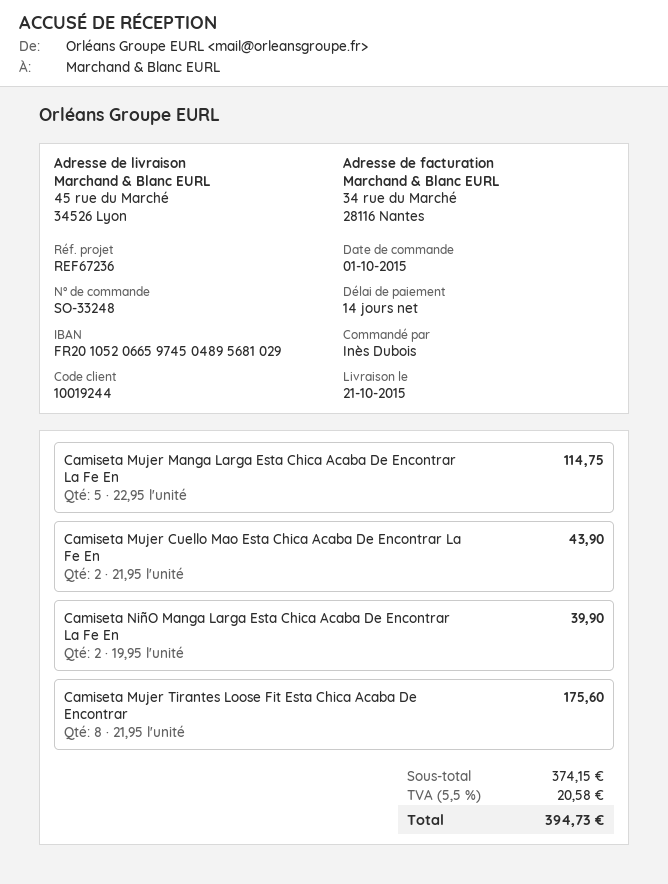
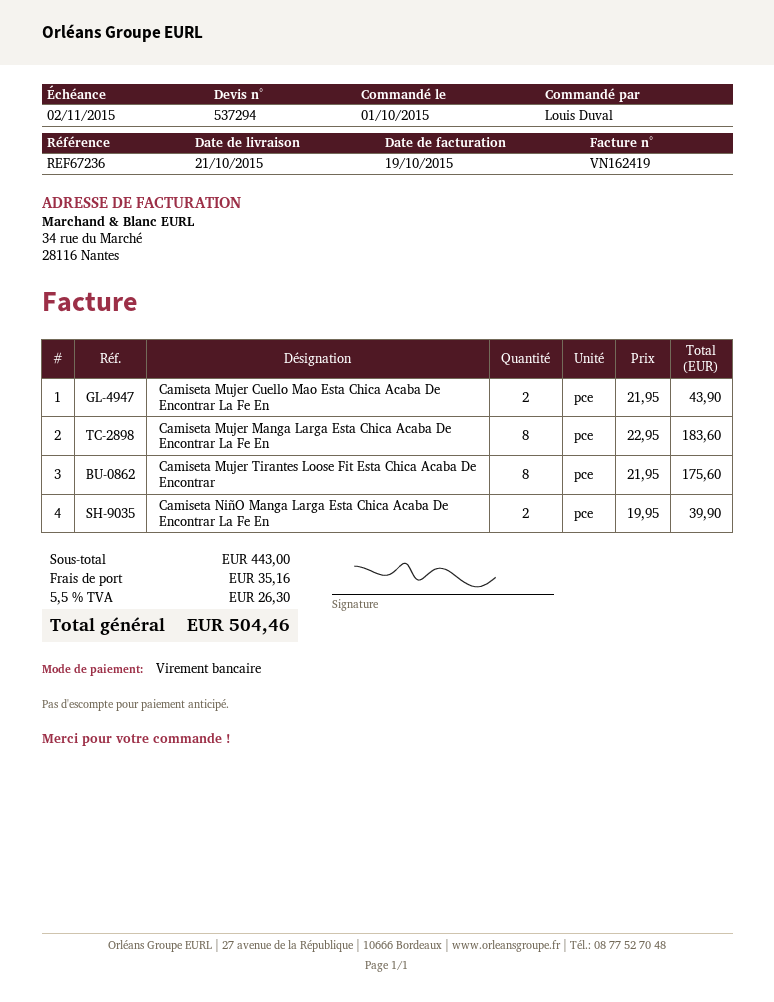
ordered by: Inès Dubois -> Louis Duval
Camiseta Mujer Manga Larga Esta Chica Acaba De Encontrar La Fe En: 5 x 22.95 = 114.75 -> 8 x 22.95 = 183.60
subtotal: 374.15 -> 443.00
shipping: none -> 35.16
tax: 5.5% = 20.58 -> 5.5% = 26.30
total: 394.73 -> 504.46

